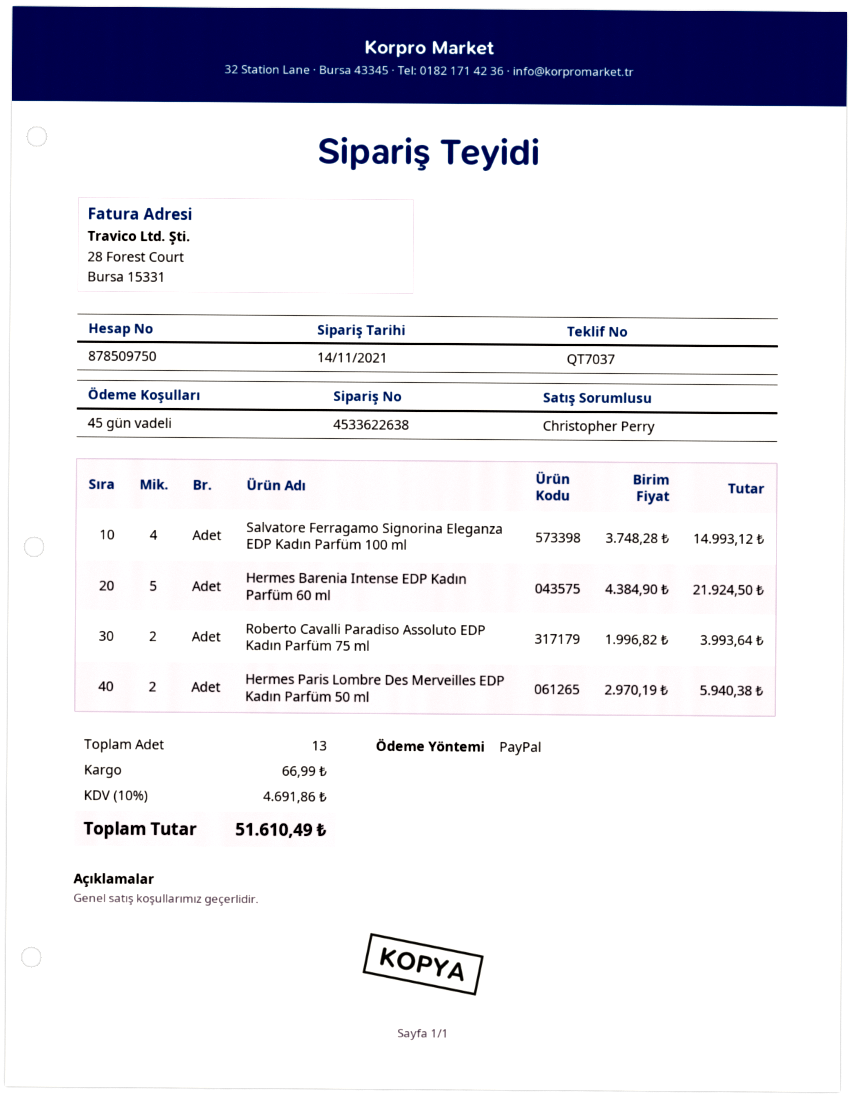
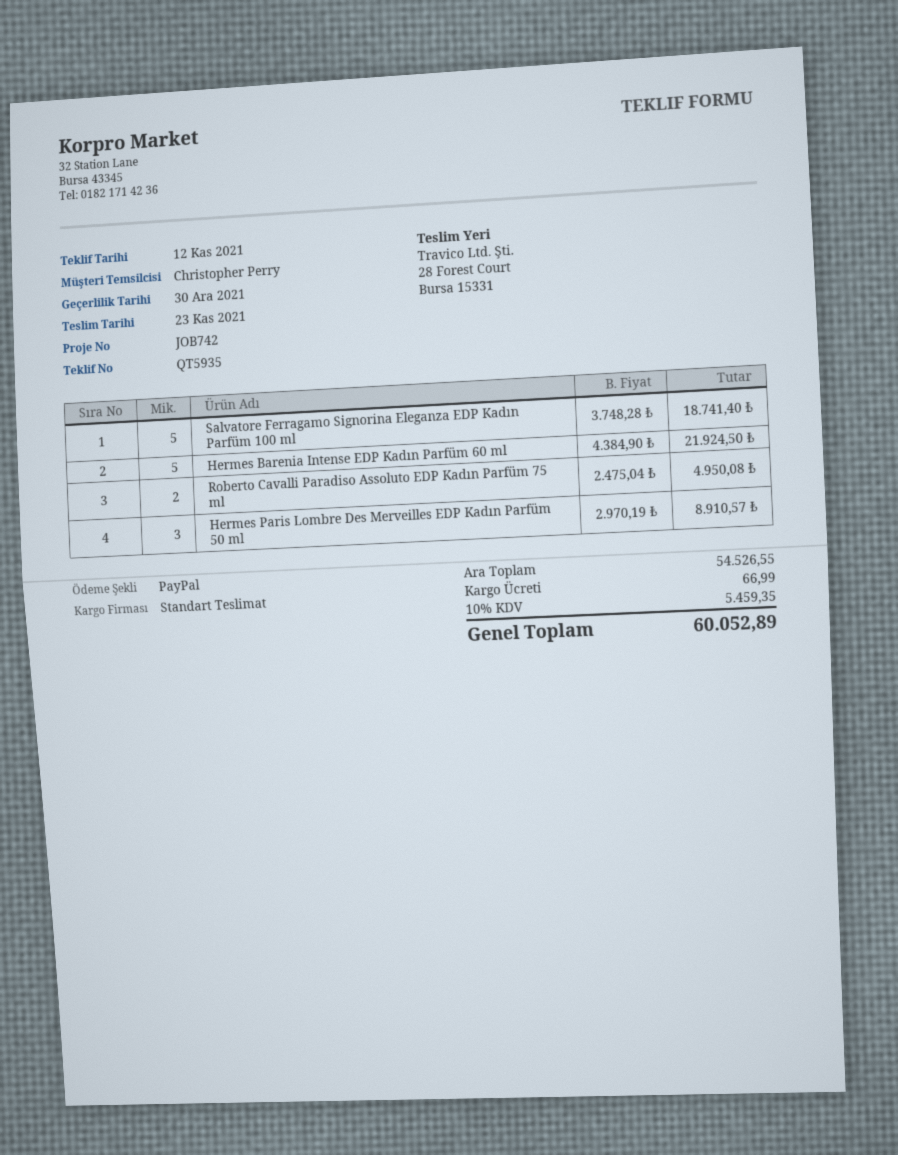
quote number: QT7037 -> QT5935
Salvatore Ferragamo Signorina Eleganza EDP Kadın Parfüm 100 ml: 4 x 3748.28 = 14993.12 -> 5 x 3748.28 = 18741.40
Roberto Cavalli Paradiso Assoluto EDP Kadın Parfüm 75 ml: 2 x 1996.82 = 3993.64 -> 2 x 2475.04 = 4950.08
Hermes Paris Lombre Des Merveilles EDP Kadın Parfüm 50 ml: 2 x 2970.19 = 5940.38 -> 3 x 2970.19 = 8910.57
tax: 10% = 4691.86 -> 10% = 5459.35
total: 51610.49 -> 60052.89

